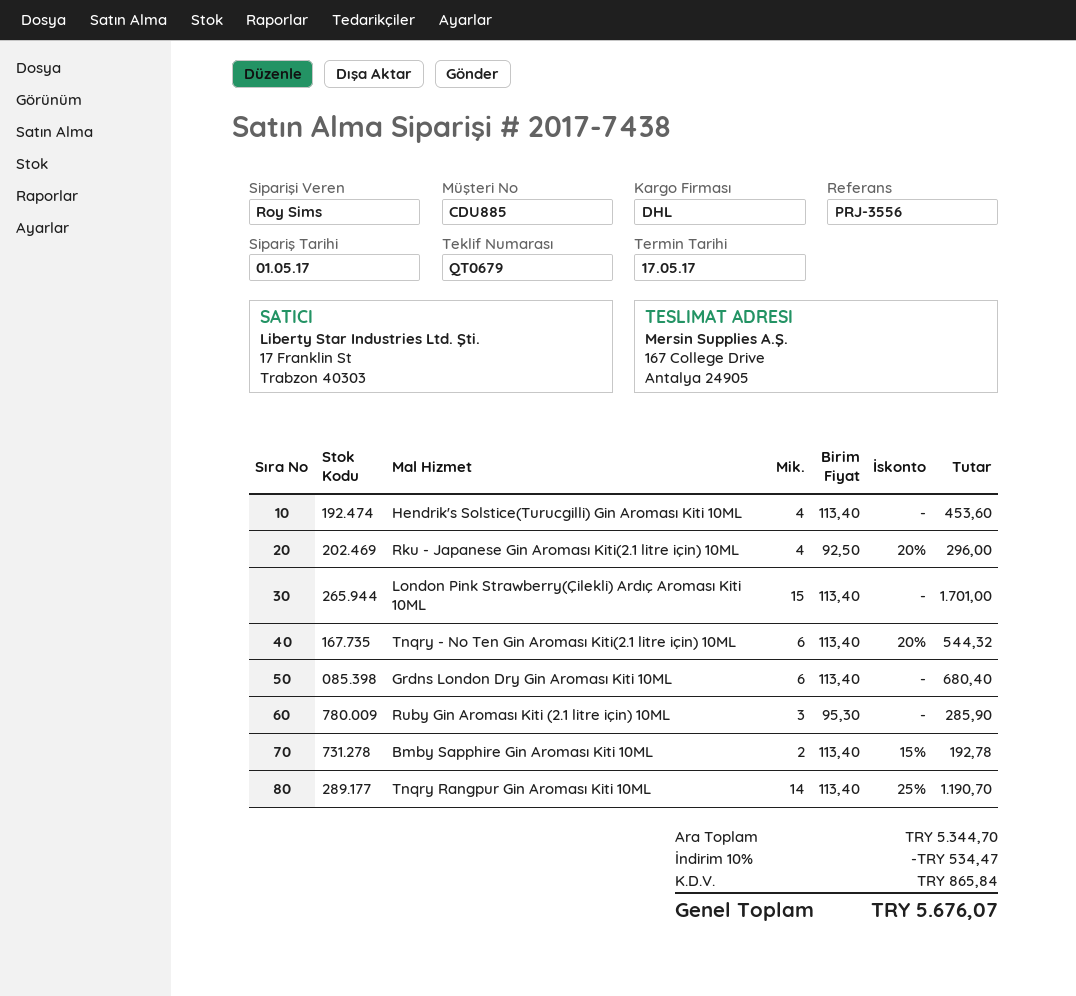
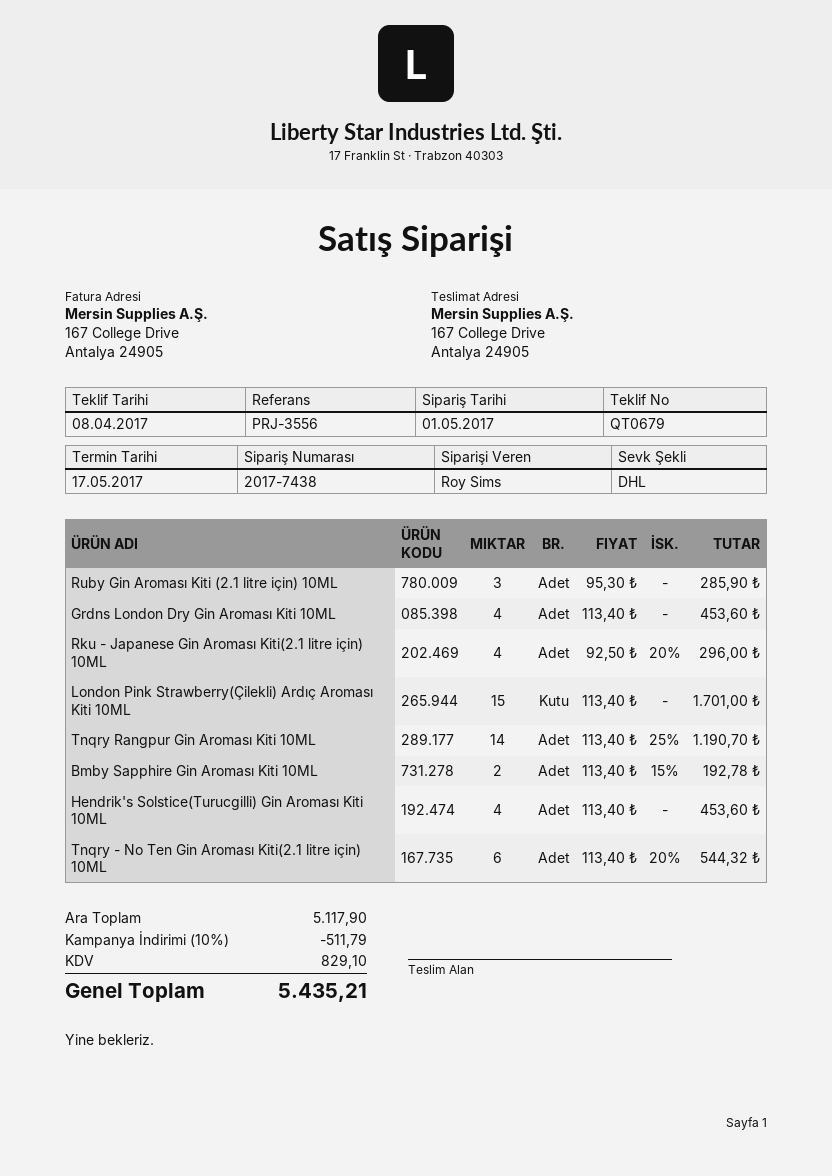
Grdns London Dry Gin Aroması Kiti 10ML: 6 x 113.40 = 680.40 -> 4 x 113.40 = 453.60
subtotal: 5344.70 -> 5117.90
discount: 10% = 534.47 -> 10% = 511.79
tax: 865.84 -> 829.10
total: 5676.07 -> 5435.21

